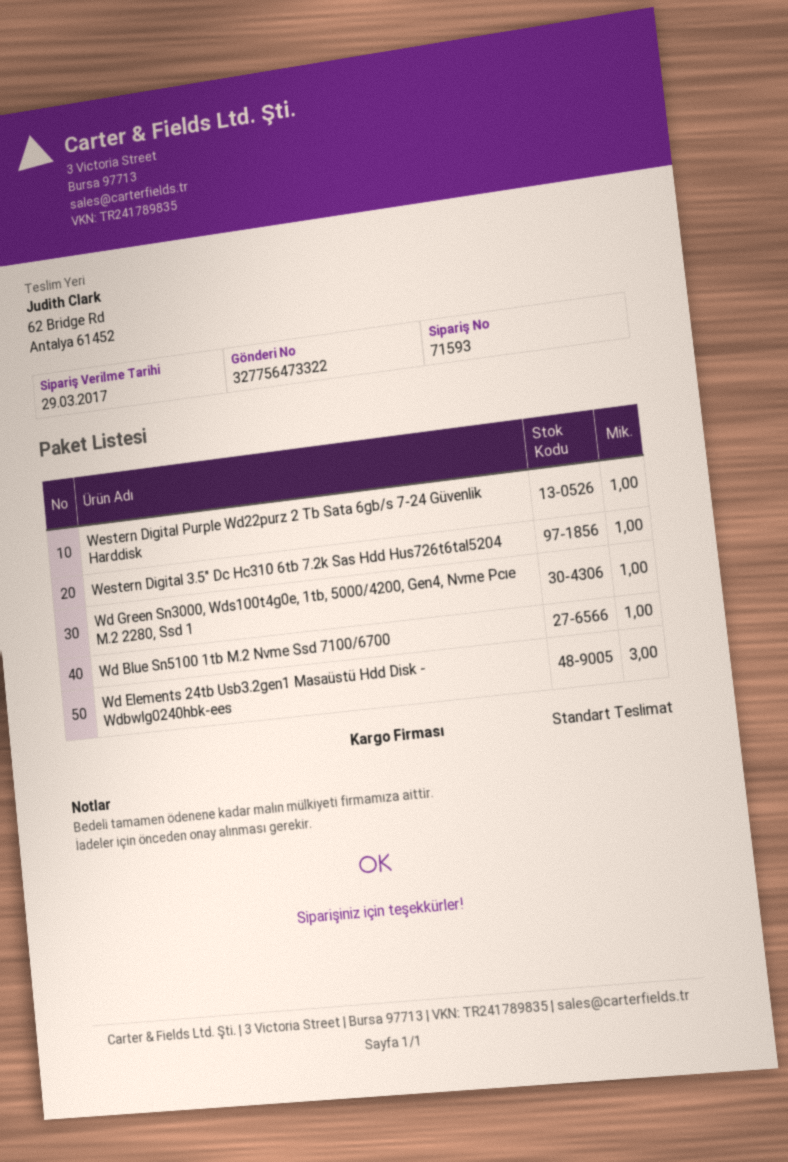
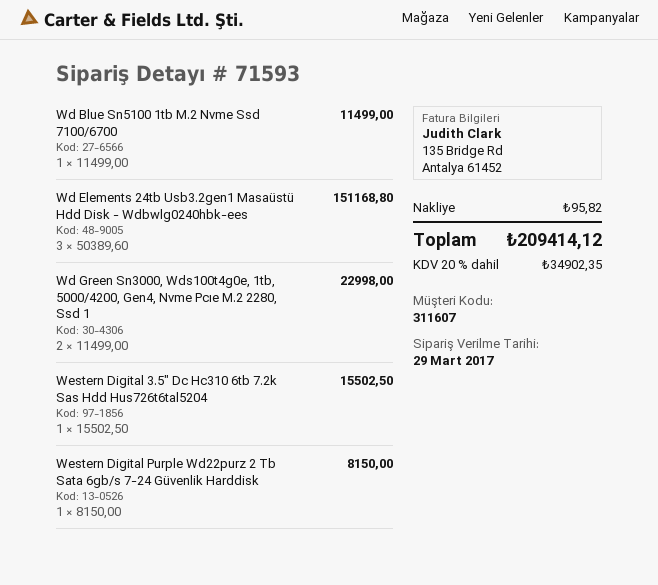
Wd Green Sn3000, Wds100t4g0e, 1tb, 5000/4200, Gen4, Nvme Pcıe M.2 2280, Ssd 1: 1 -> 2

